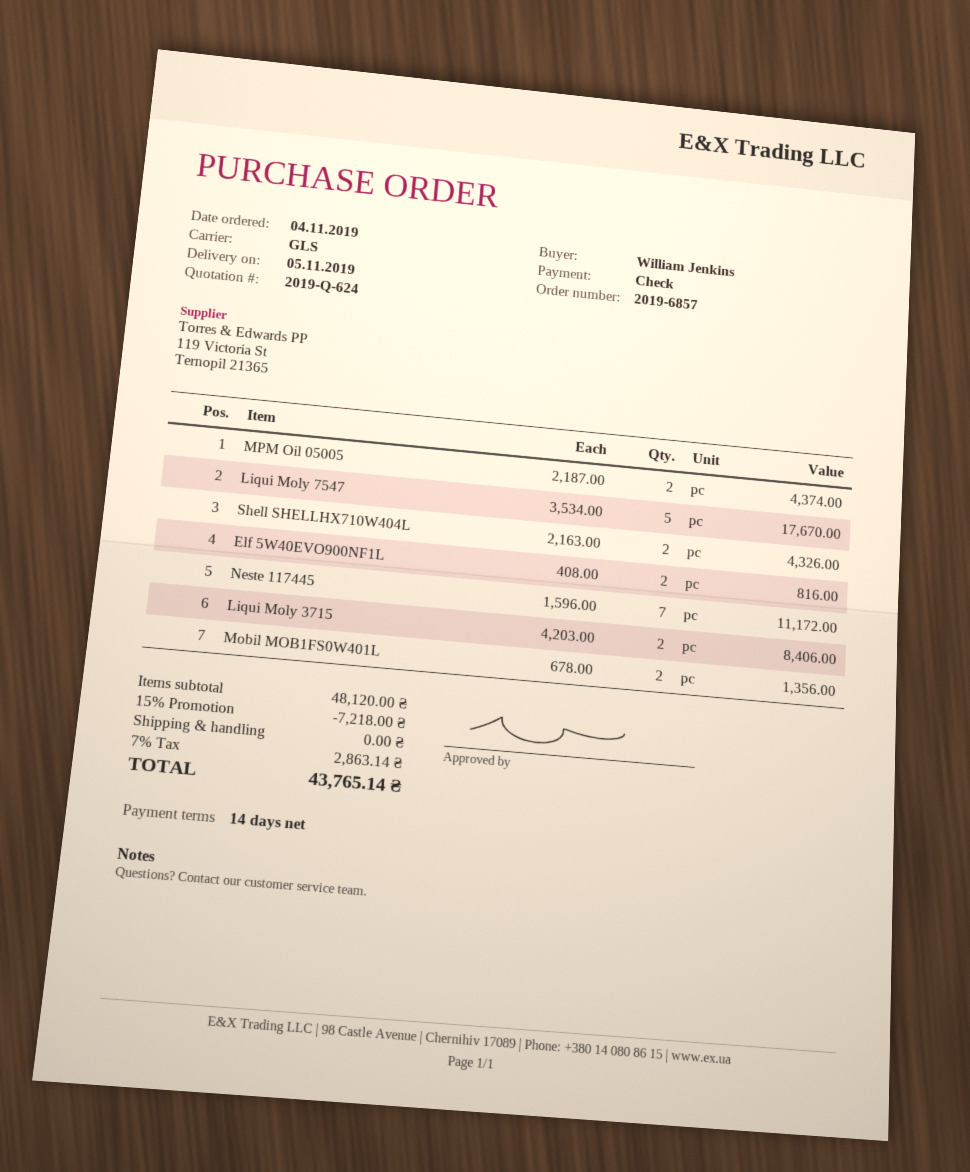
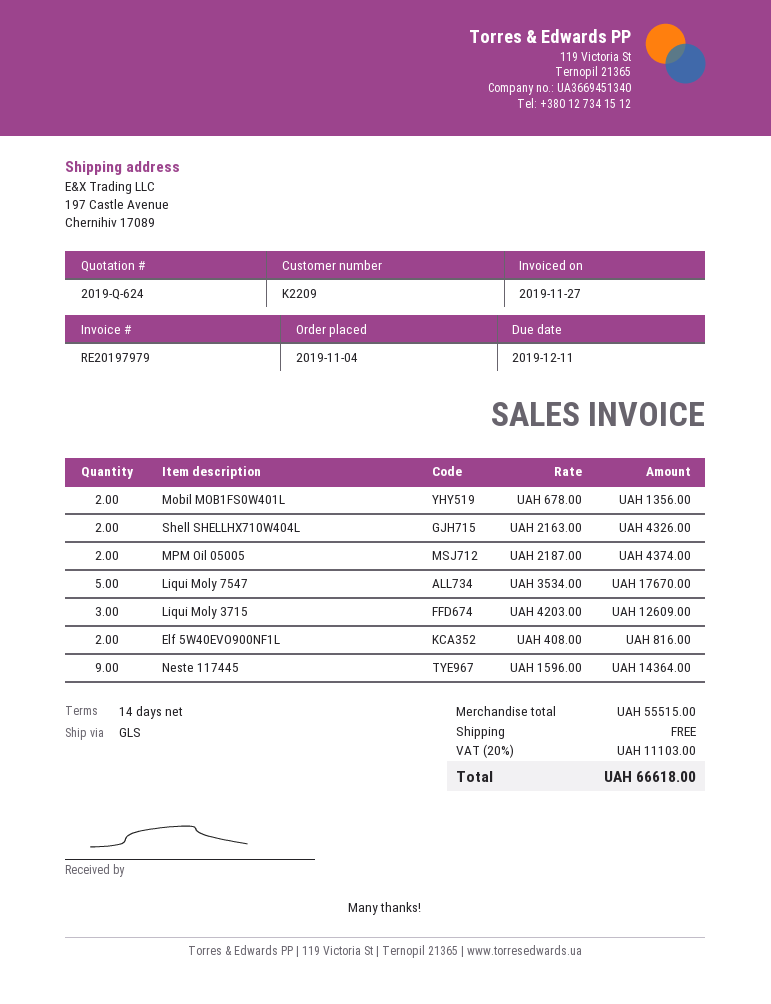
Neste 117445: 7 x 1596.00 = 11172.00 -> 9 x 1596.00 = 14364.00
Liqui Moly 3715: 2 x 4203.00 = 8406.00 -> 3 x 4203.00 = 12609.00
subtotal: 48120.00 -> 55515.00
discount: 15% = 7218.00 -> none
tax: 7% = 2863.14 -> 20% = 11103.00
total: 43765.14 -> 66618.00

